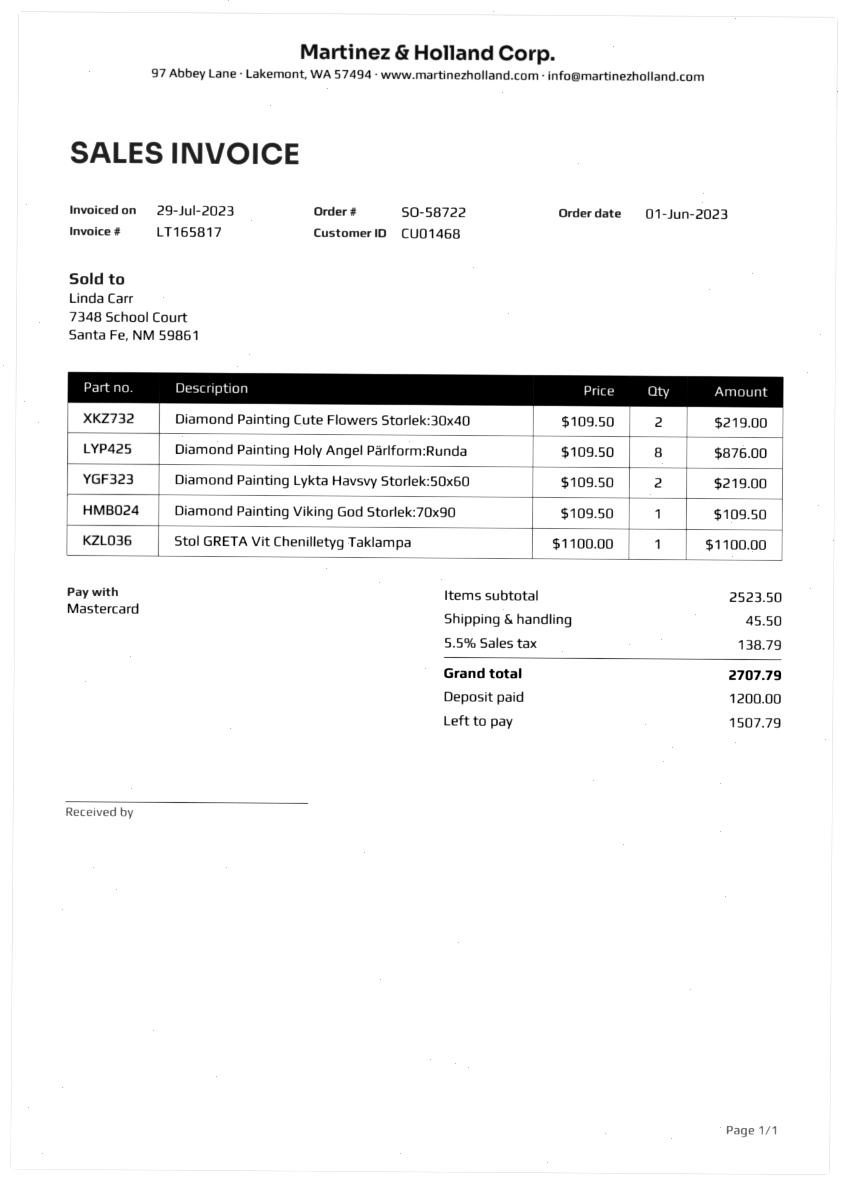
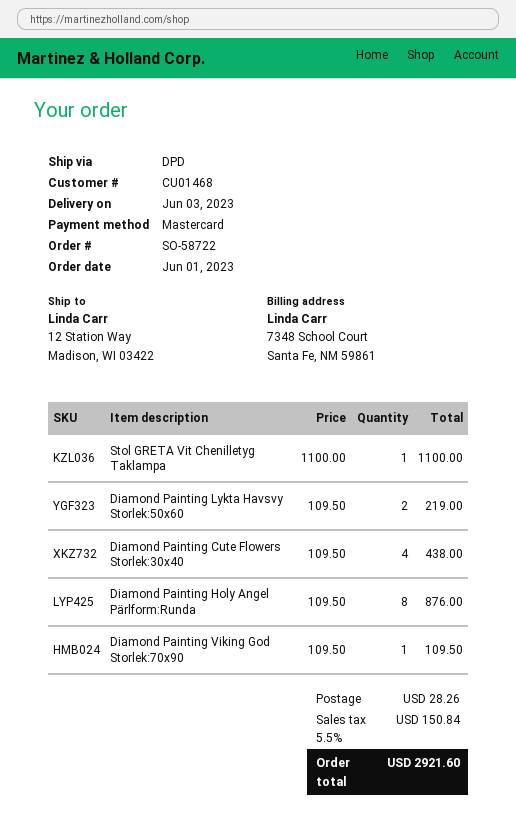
Diamond Painting Cute Flowers Storlek:30x40: 2 x 109.50 = 219.00 -> 4 x 109.50 = 438.00
shipping: 45.50 -> 28.26
tax: 5.5% = 138.79 -> 5.5% = 150.84
total: 2707.79 -> 2921.60

